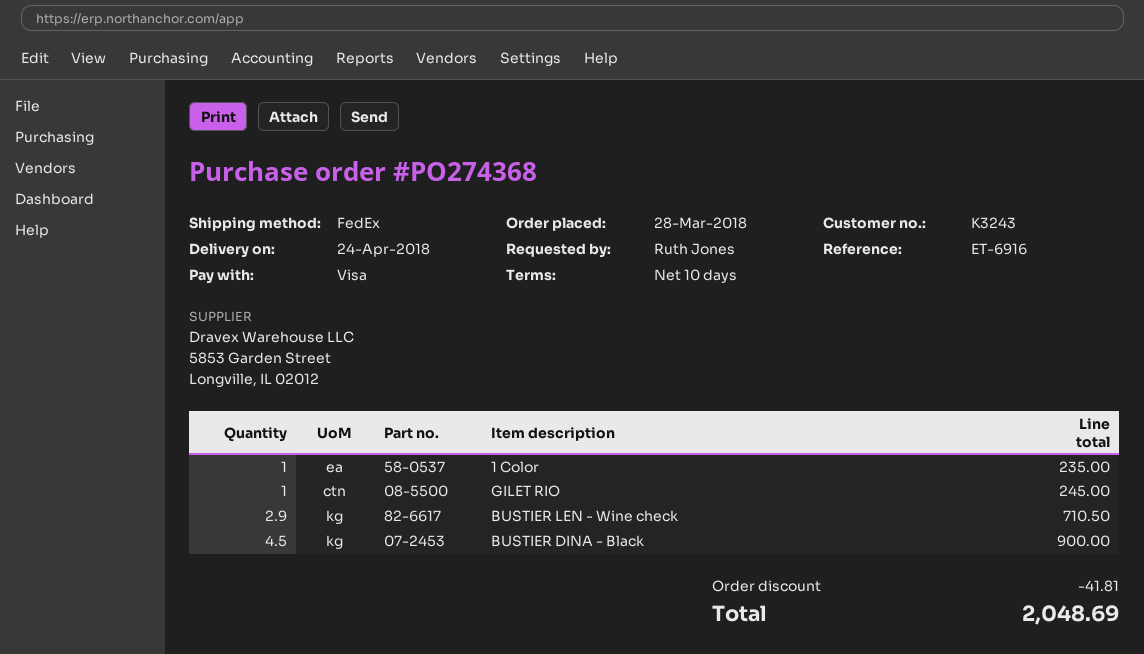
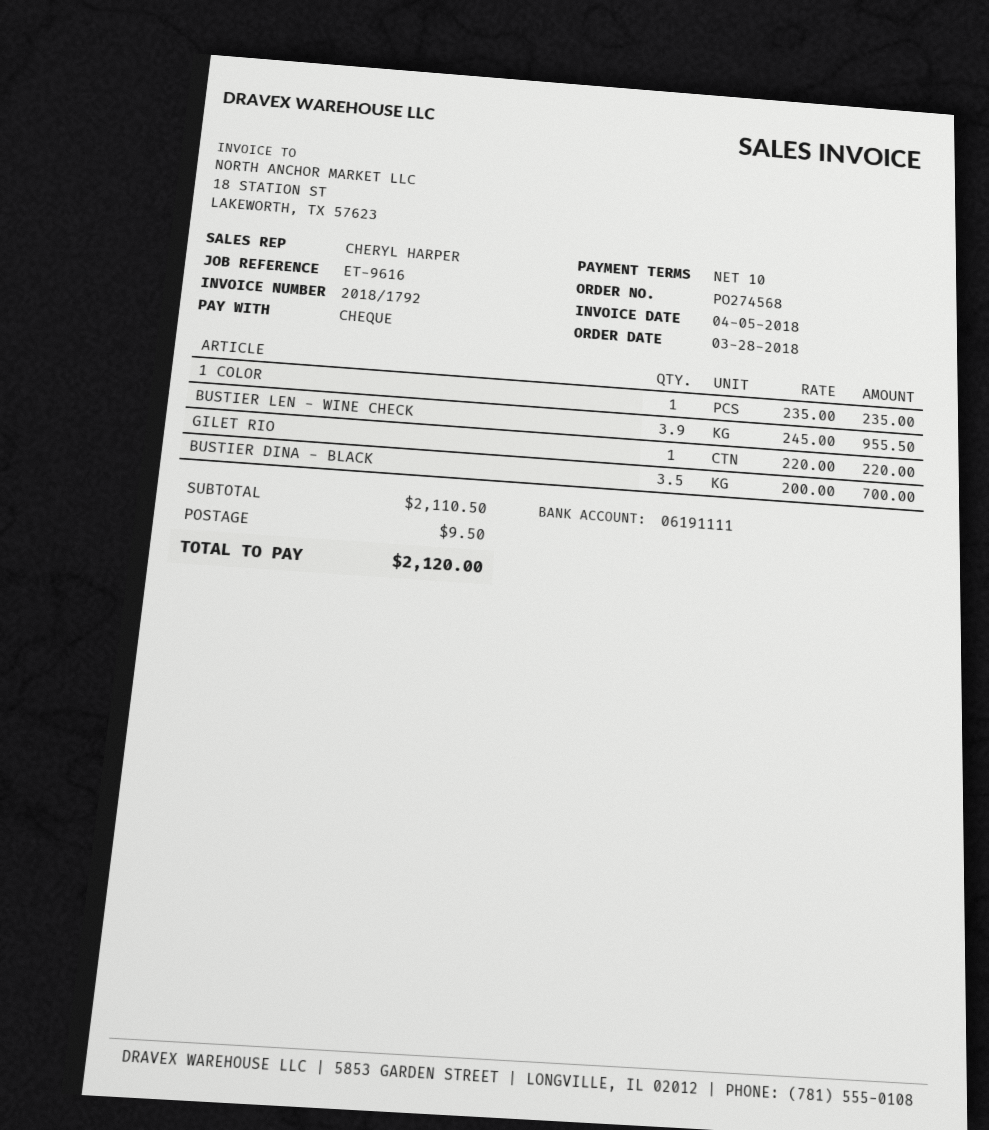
order number: PO274368 -> PO274568
reference: ET-6916 -> ET-9616
payment method: Visa -> cheque
GILET RIO: 1 for 245.00 -> 1 for 220.00
BUSTIER LEN - Wine check: 2.9 for 710.50 -> 3.9 for 955.50
BUSTIER DINA - Black: 4.5 for 900.00 -> 3.5 for 700.00
discount: 41.81 -> none
shipping: none -> 9.50
total: 2048.69 -> 2120.00

